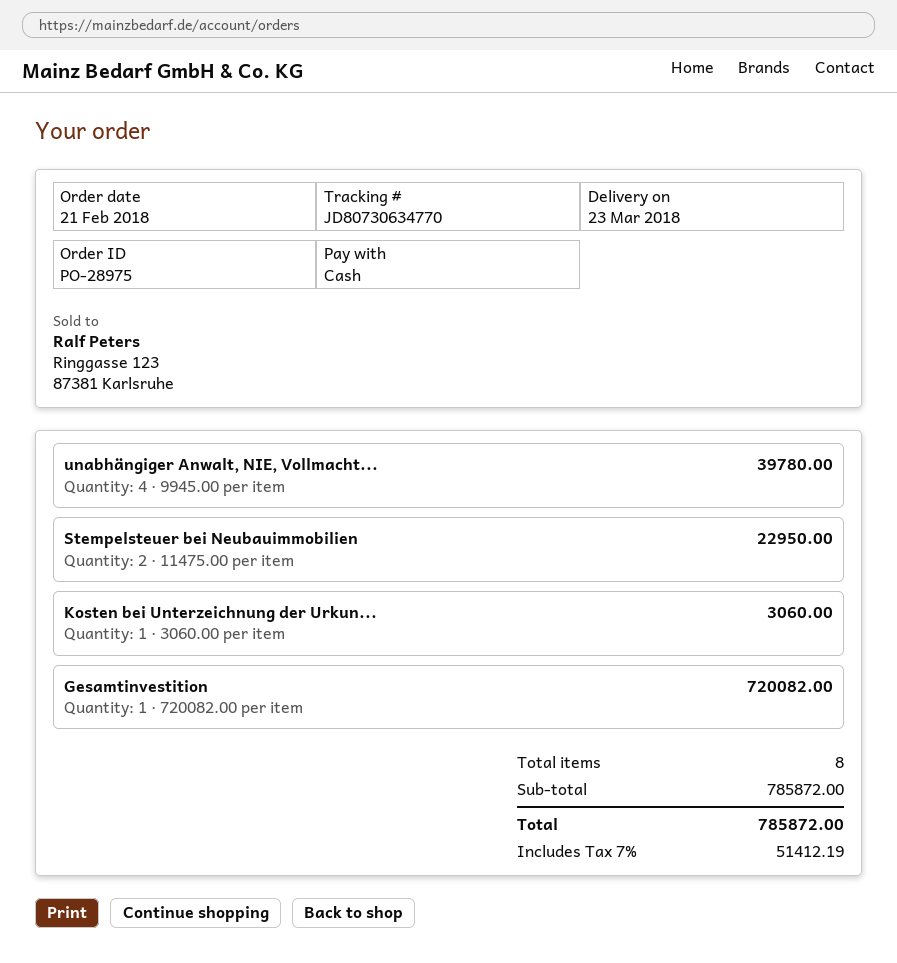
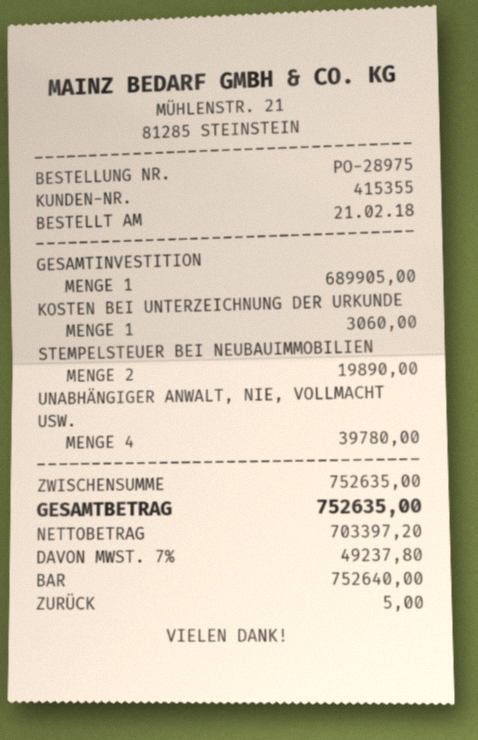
Stempelsteuer bei Neubauimmobilien: 2 for 22950.00 -> 2 for 19890.00
Gesamtinvestition: 1 for 720082.00 -> 1 for 689905.00
subtotal: 785872.00 -> 752635.00
tax: 7% = 51412.19 -> 7% = 49237.80
total: 785872.00 -> 752635.00

